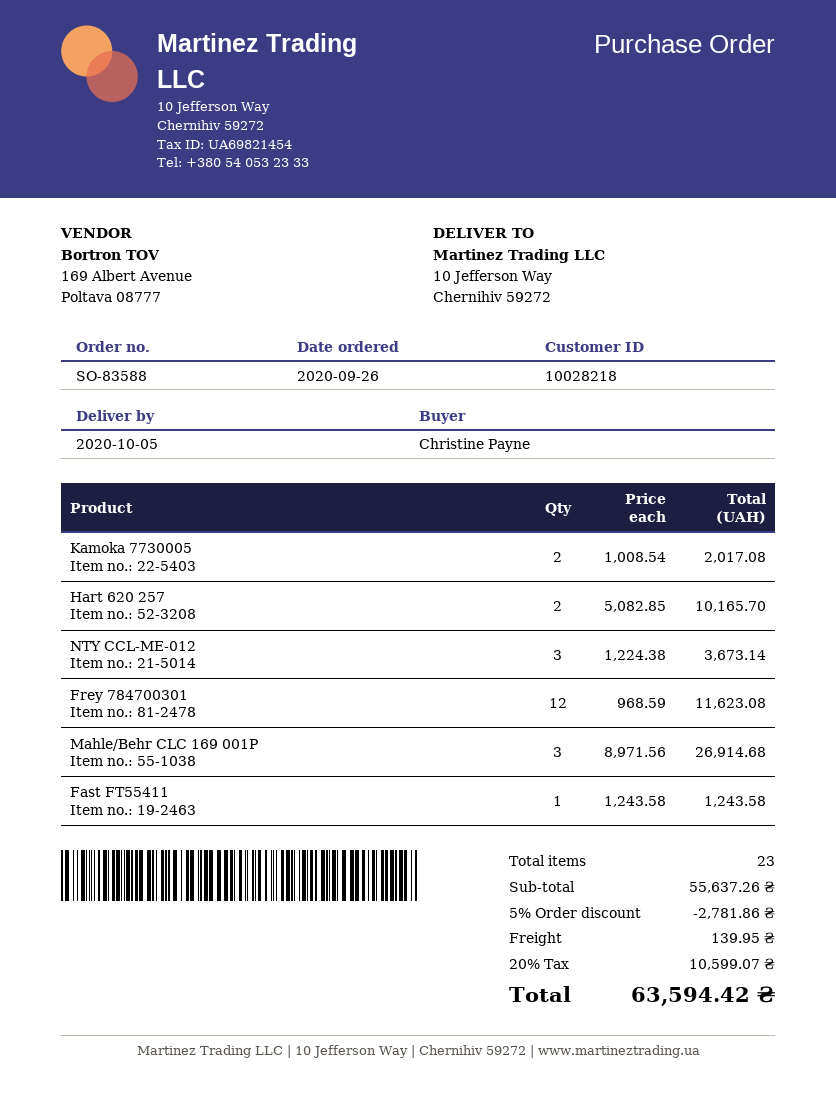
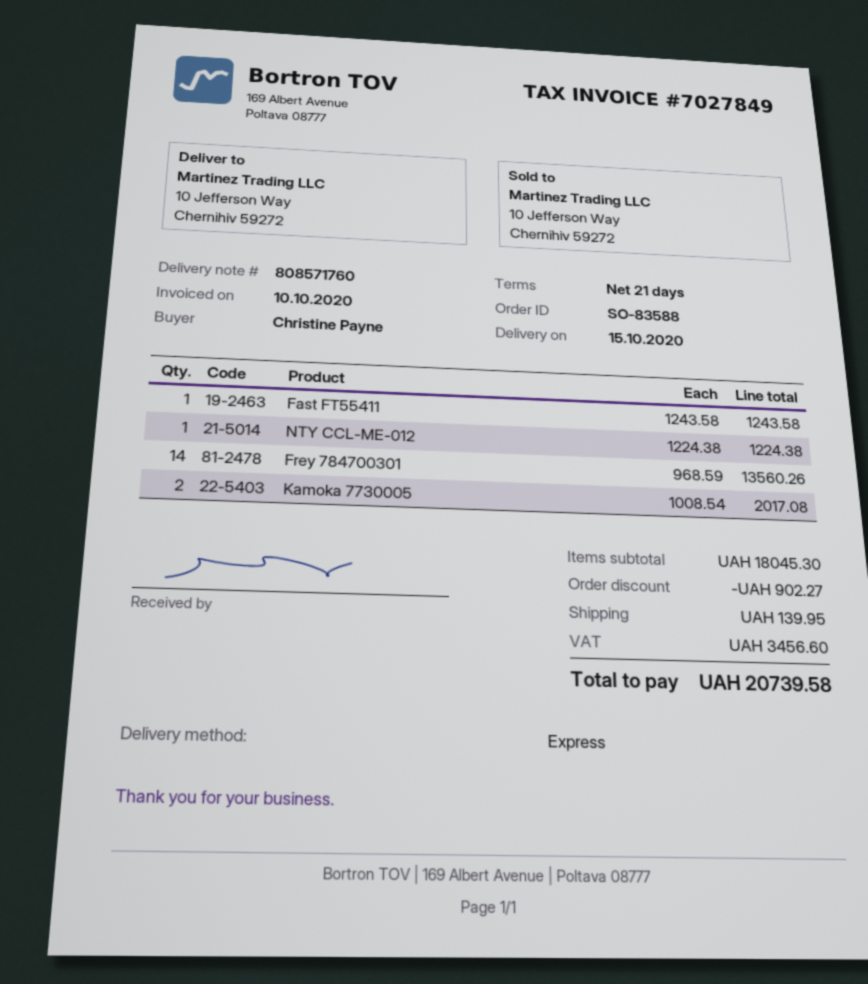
delivery date: 2020-10-05 -> 2020-10-15
Hart 620 257: 2 x 5082.85 = 10165.70 -> none
NTY CCL-ME-012: 3 x 1224.38 = 3673.14 -> 1 x 1224.38 = 1224.38
Frey 784700301: 12 x 968.59 = 11623.08 -> 14 x 968.59 = 13560.26
Mahle/Behr CLC 169 001P: 3 x 8971.56 = 26914.68 -> none
subtotal: 55637.26 -> 18045.30
discount: 2781.86 -> 902.27
tax: 10599.07 -> 3456.60
total: 63594.42 -> 20739.58

